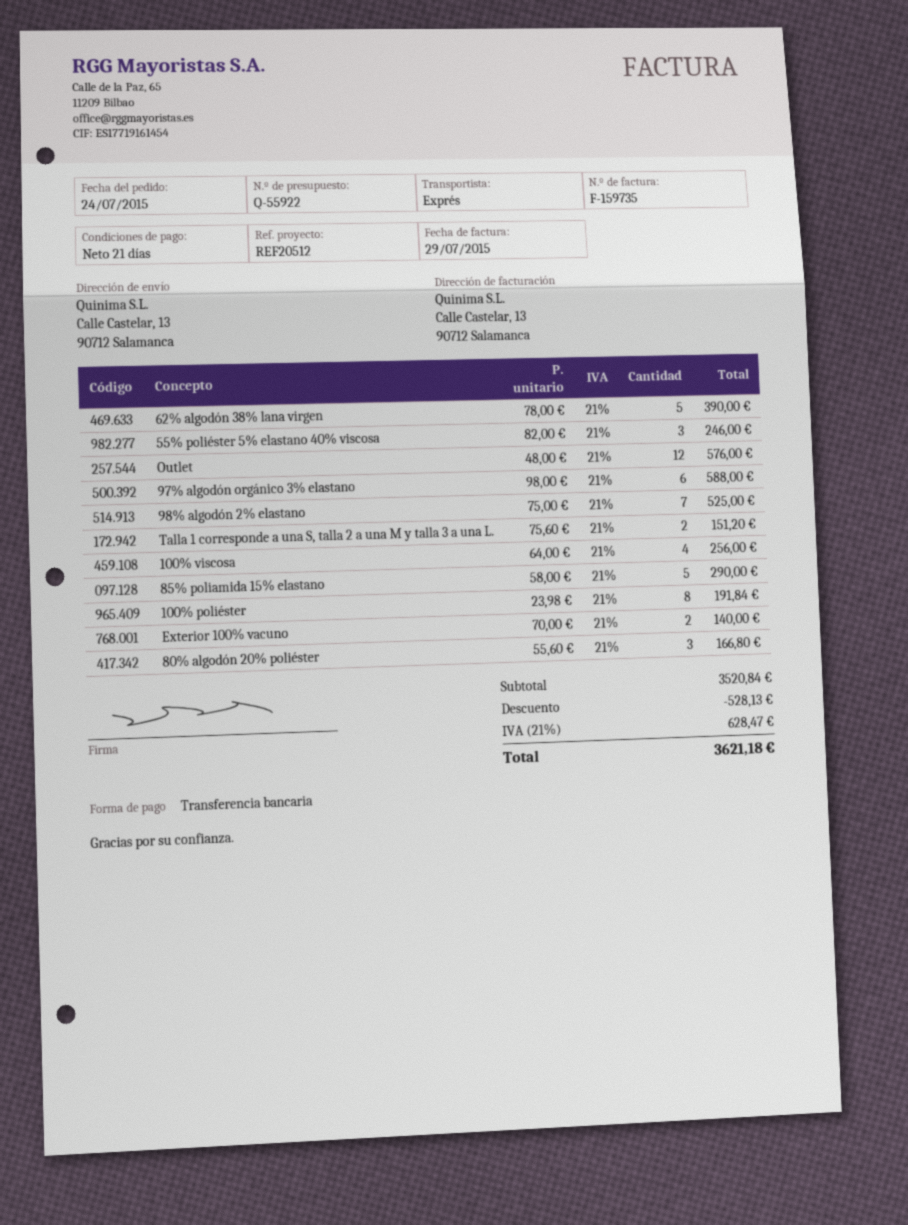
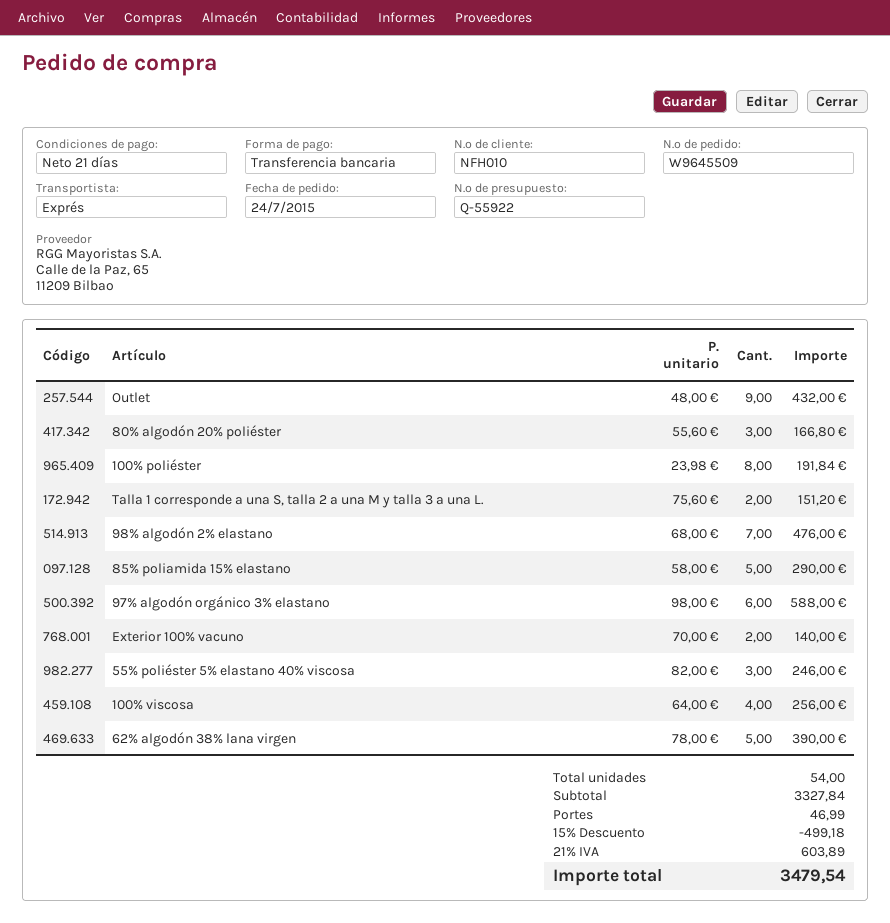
Outlet: 12 x 48.00 = 576.00 -> 9 x 48.00 = 432.00
98% algodón 2% elastano: 7 x 75.00 = 525.00 -> 7 x 68.00 = 476.00
subtotal: 3520.84 -> 3327.84
discount: 528.13 -> 499.18
shipping: none -> 46.99
tax: 21% = 628.47 -> 21% = 603.89
total: 3621.18 -> 3479.54

